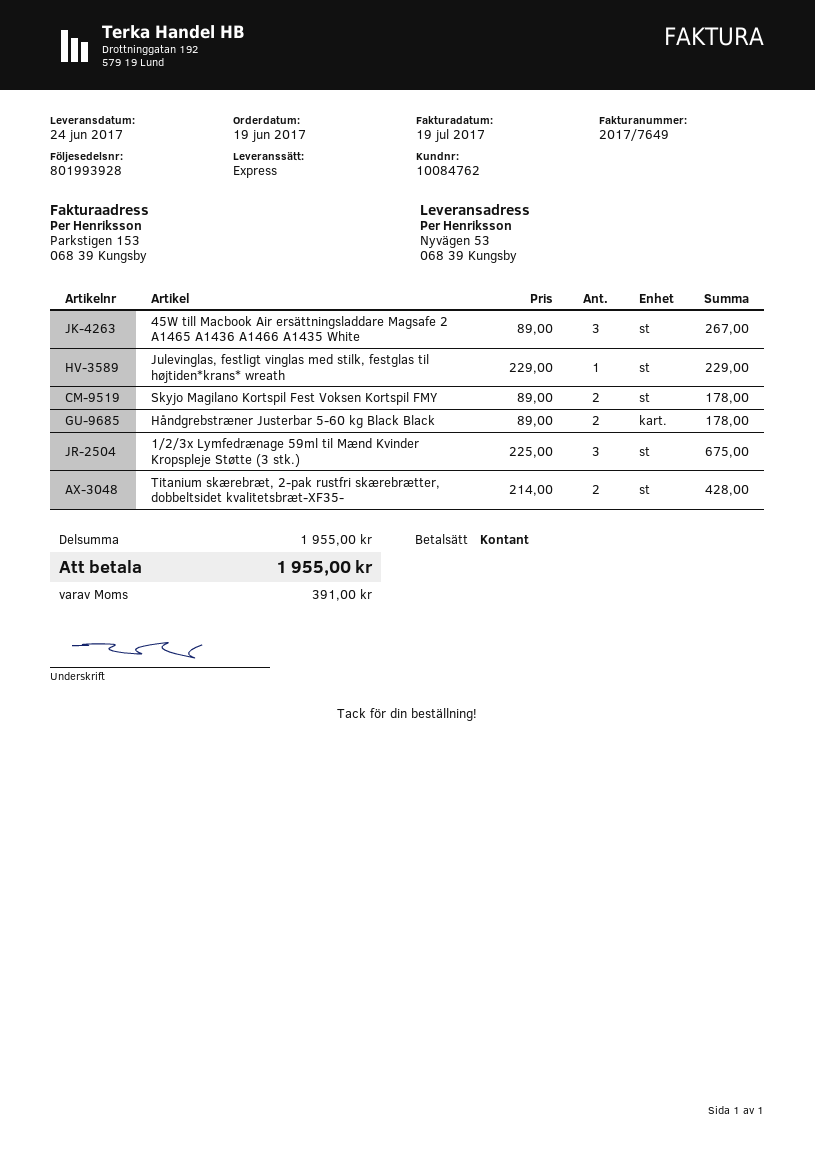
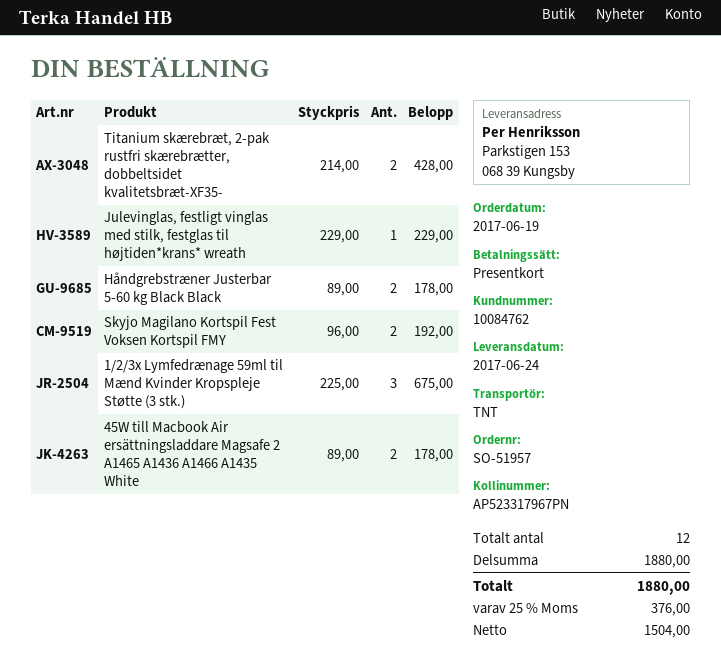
payment method: cash -> gift card
shipping method: express -> TNT
ship to: Nyvägen 53, 068 39 Kungsby -> Parkstigen 153, 068 39 Kungsby
45W till Macbook Air ersättningsladdare Magsafe 2 A1465 A1436 A1466 A1435 White: 3 x 89.00 = 267.00 -> 2 x 89.00 = 178.00
Skyjo Magilano Kortspil Fest Voksen Kortspil FMY: 2 x 89.00 = 178.00 -> 2 x 96.00 = 192.00
subtotal: 1955.00 -> 1880.00
tax: 391.00 -> 376.00
total: 1955.00 -> 1880.00

